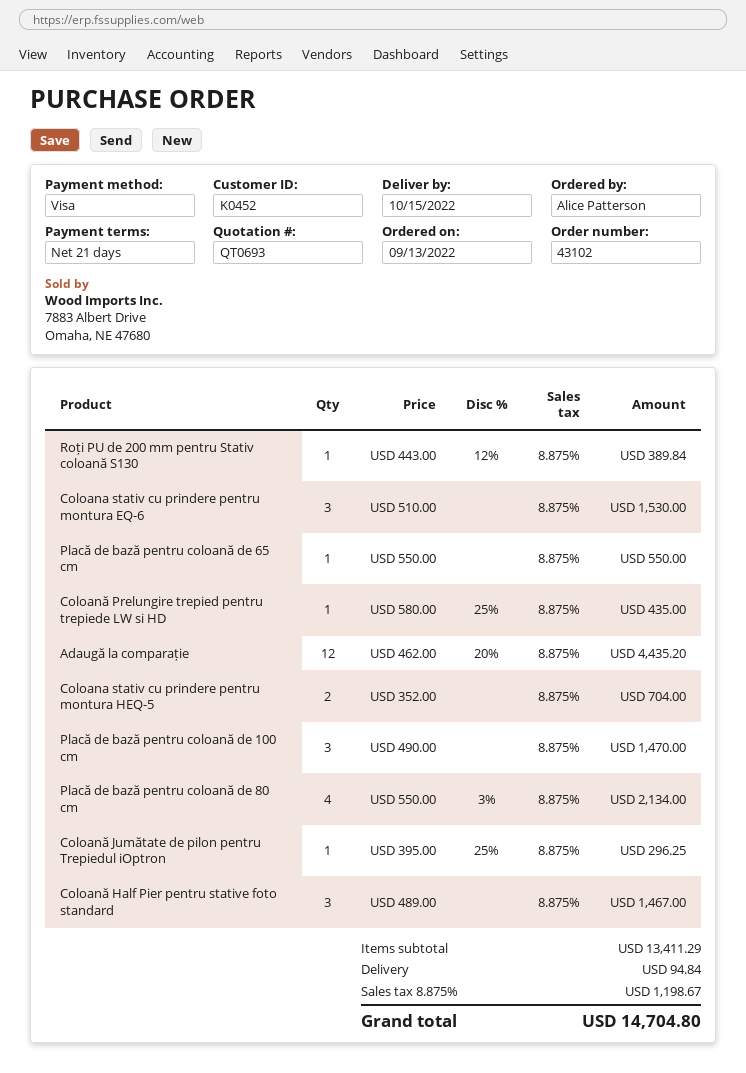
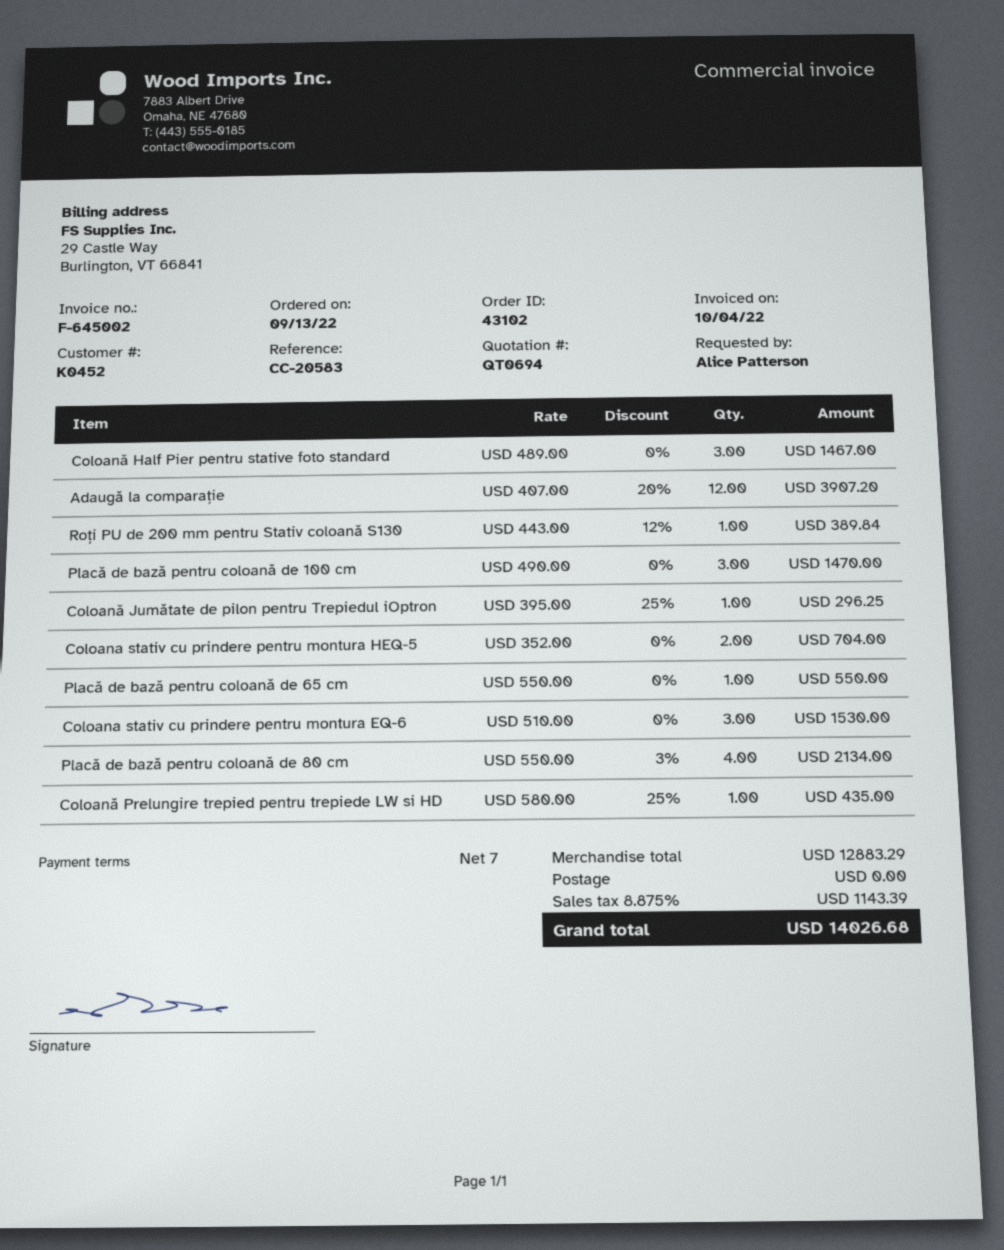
quote number: QT0693 -> QT0694
payment terms: 21 days -> 7 days
Adaugă la comparație: 12 x 462.00 - 20% = 4435.20 -> 12 x 407.00 - 20% = 3907.20
subtotal: 13411.29 -> 12883.29
shipping: 94.84 -> 0.00
tax: 8.875% = 1198.67 -> 8.875% = 1143.39
total: 14704.80 -> 14026.68

